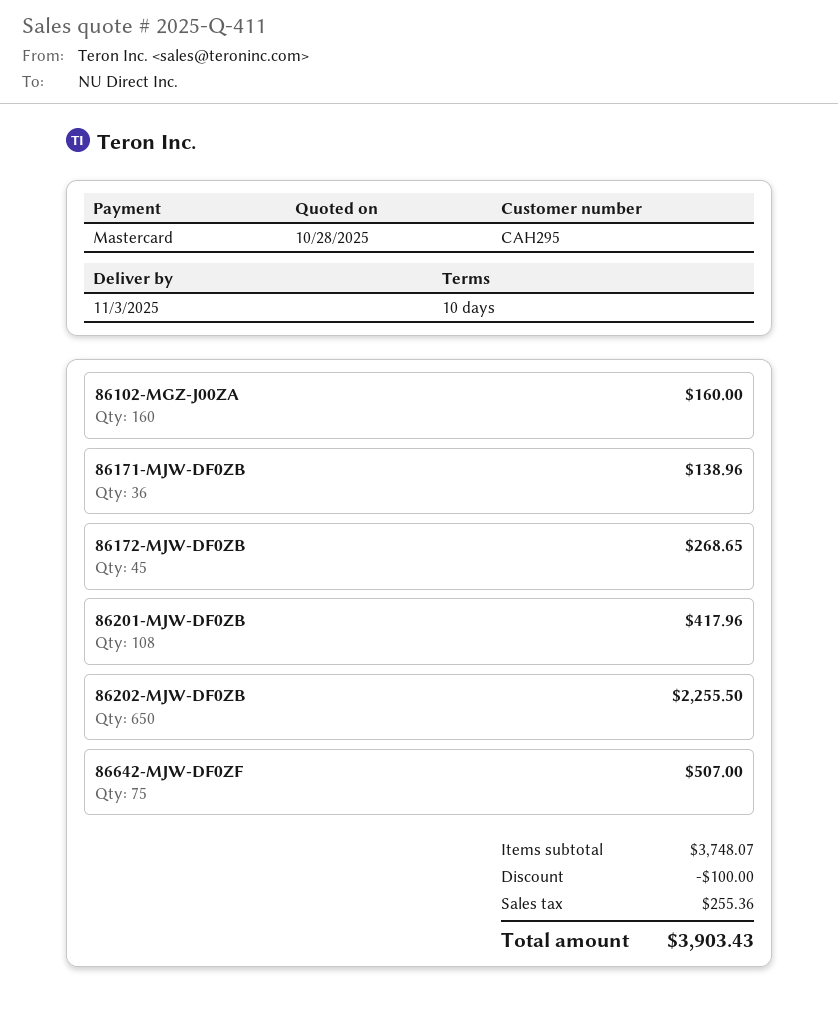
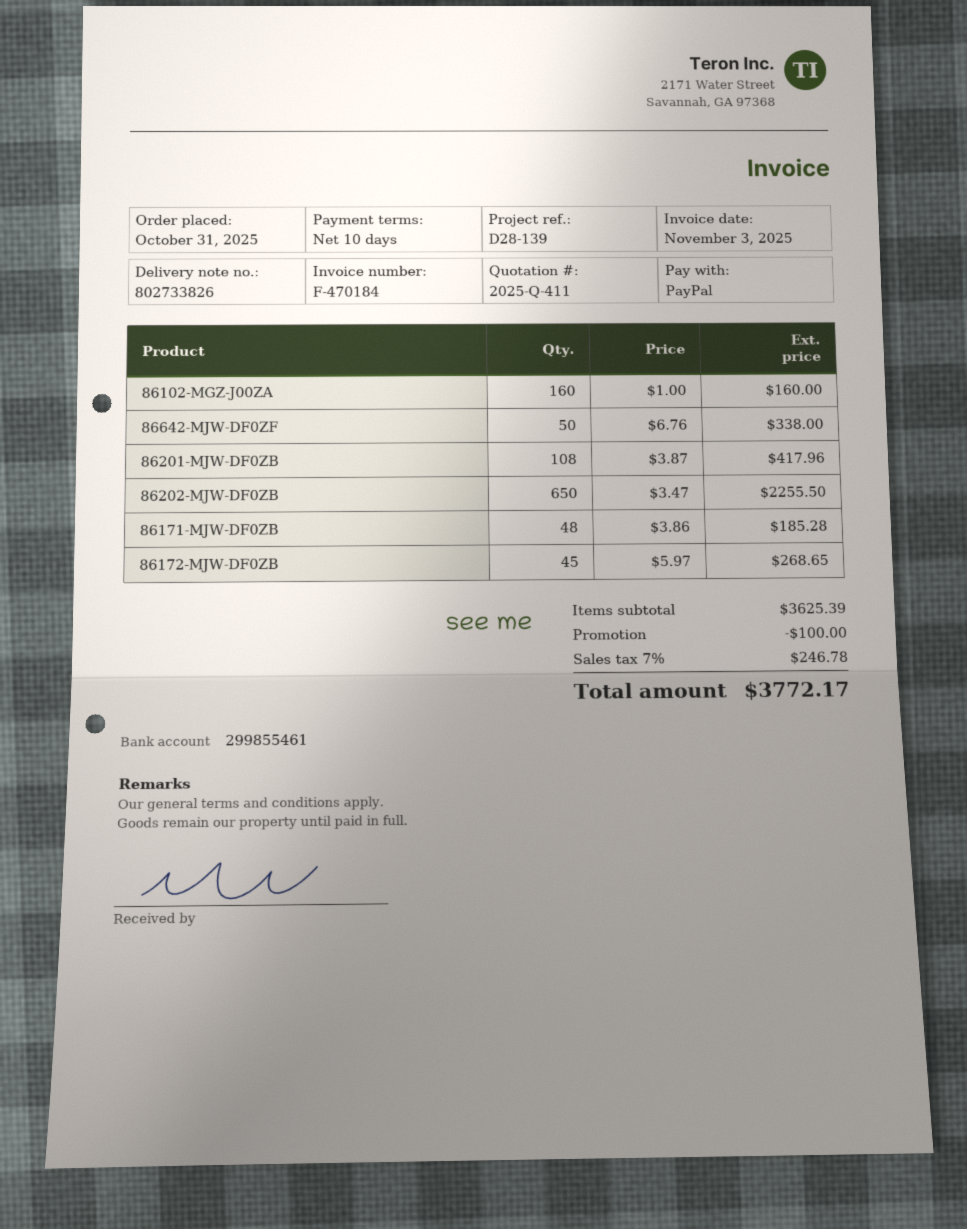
payment method: Mastercard -> PayPal
86171-MJW-DF0ZB: 36 for 138.96 -> 48 for 185.28
86642-MJW-DF0ZF: 75 for 507.00 -> 50 for 338.00
subtotal: 3748.07 -> 3625.39
tax: 255.36 -> 246.78
total: 3903.43 -> 3772.17

